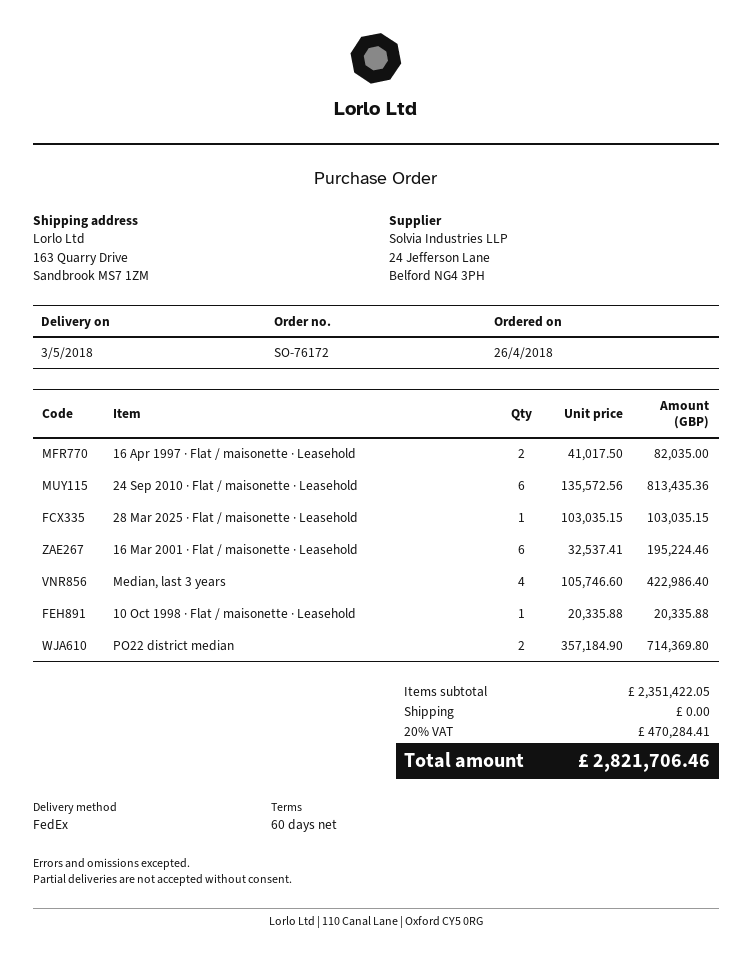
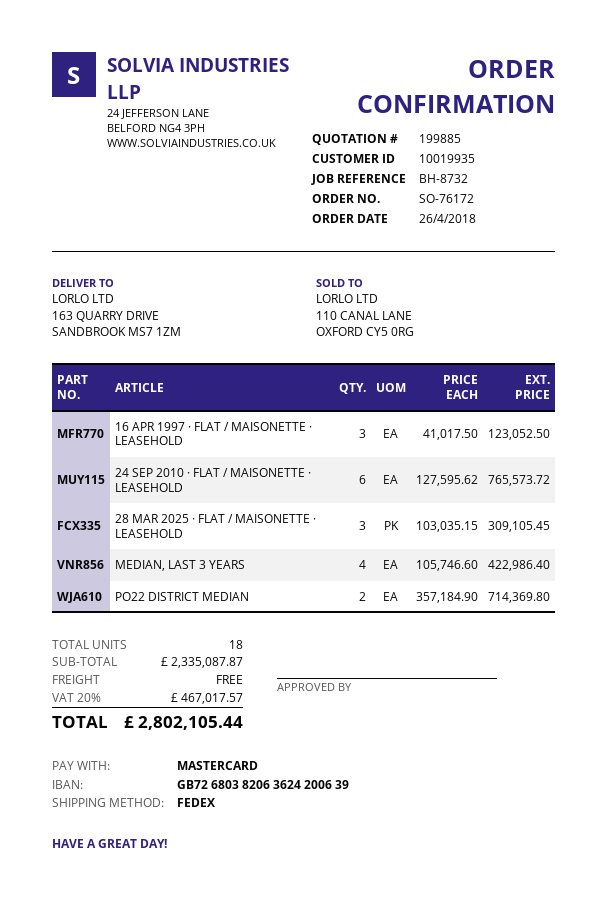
16 Apr 1997 · Flat / maisonette · Leasehold: 2 x 41017.50 = 82035.00 -> 3 x 41017.50 = 123052.50
24 Sep 2010 · Flat / maisonette · Leasehold: 6 x 135572.56 = 813435.36 -> 6 x 127595.62 = 765573.72
28 Mar 2025 · Flat / maisonette · Leasehold: 1 x 103035.15 = 103035.15 -> 3 x 103035.15 = 309105.45
16 Mar 2001 · Flat / maisonette · Leasehold: 6 x 32537.41 = 195224.46 -> none
10 Oct 1998 · Flat / maisonette · Leasehold: 1 x 20335.88 = 20335.88 -> none
subtotal: 2351422.05 -> 2335087.87
tax: 20% = 470284.41 -> 20% = 467017.57
total: 2821706.46 -> 2802105.44

